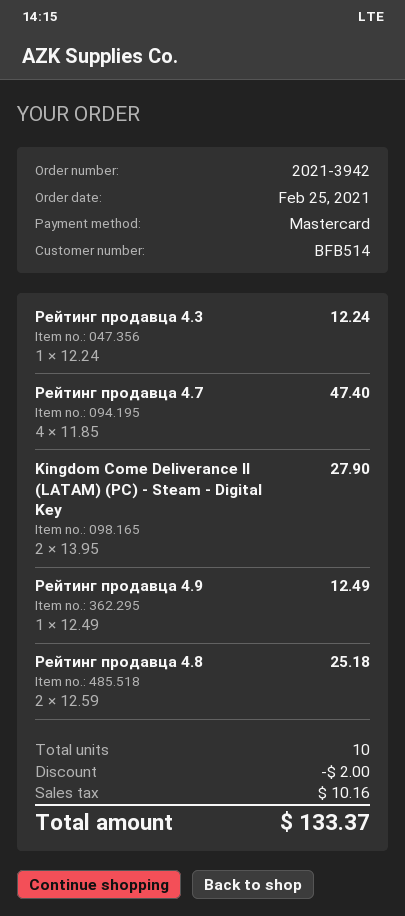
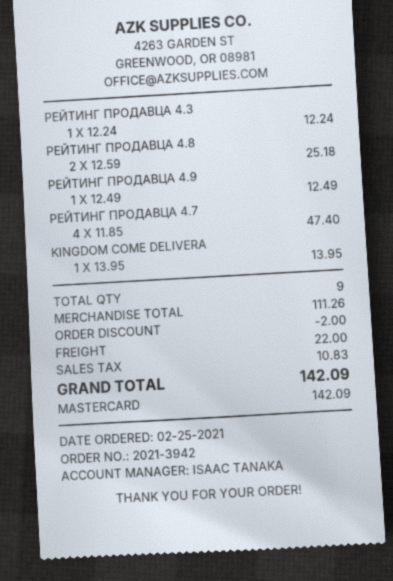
Kingdom Come Deliverance II (LATAM) (PC) - Steam - Digital Key: 2 x 13.95 = 27.90 -> 1 x 13.95 = 13.95
total quantity: 10 -> 9
shipping: none -> 22.00
tax: 10.16 -> 10.83
total: 133.37 -> 142.09

